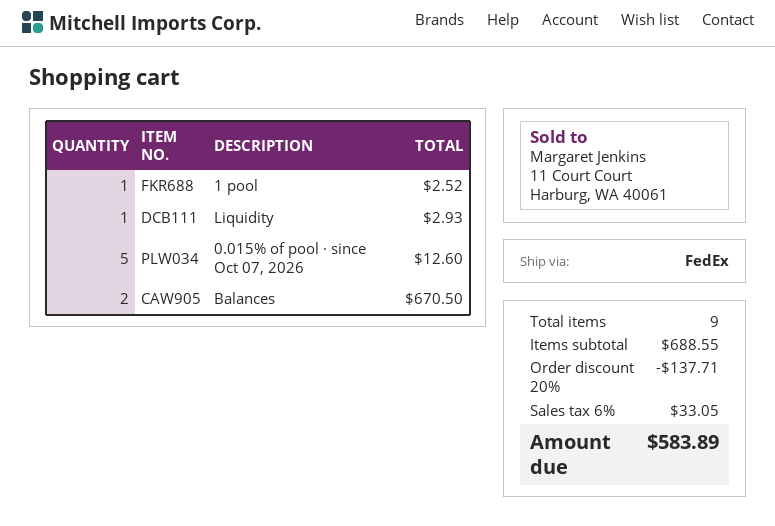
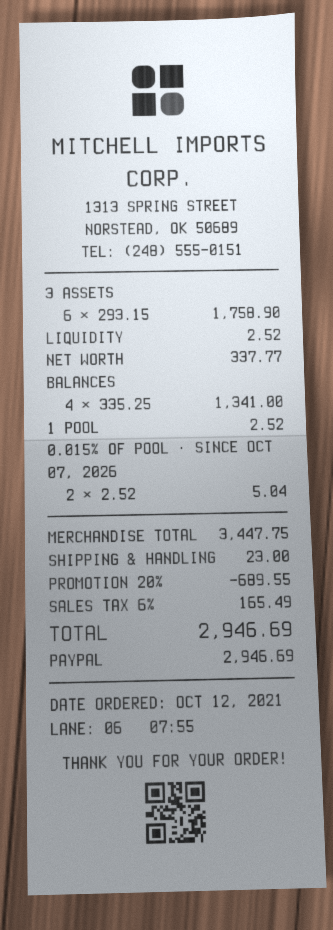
Liquidity: 1 for 2.93 -> 1 for 2.52
0.015% of pool · since Oct 07, 2026: 5 for 12.60 -> 2 for 5.04
Balances: 2 for 670.50 -> 4 for 1341.00
3 ASSETS: none -> 6 for 1758.90
NET WORTH: none -> 1 for 337.77
subtotal: 688.55 -> 3447.75
discount: 20% = 137.71 -> 20% = 689.55
shipping: none -> 23.00
tax: 6% = 33.05 -> 6% = 165.49
total: 583.89 -> 2946.69

